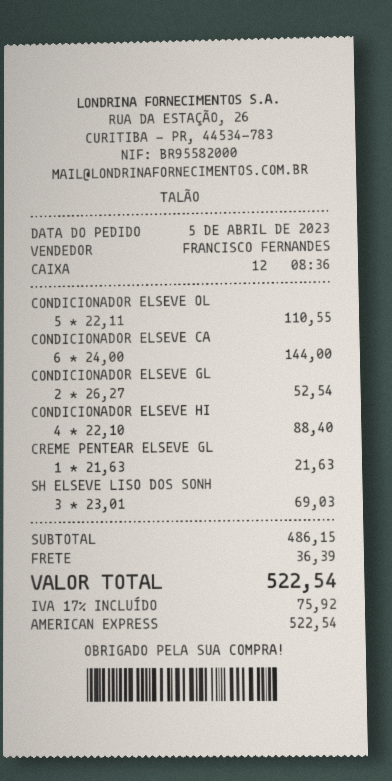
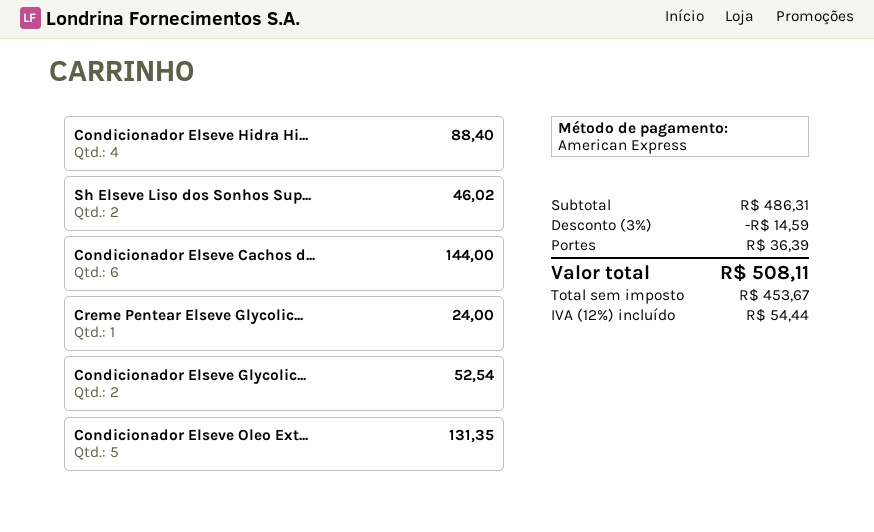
CONDICIONADOR ELSEVE OL: 5 for 110.55 -> 5 for 131.35
CREME PENTEAR ELSEVE GL: 1 for 21.63 -> 1 for 24.00
SH ELSEVE LISO DOS SONH: 3 for 69.03 -> 2 for 46.02
subtotal: 486.15 -> 486.31
discount: none -> 3% = 14.59
tax: 17% = 75.92 -> 12% = 54.44
total: 522.54 -> 508.11

